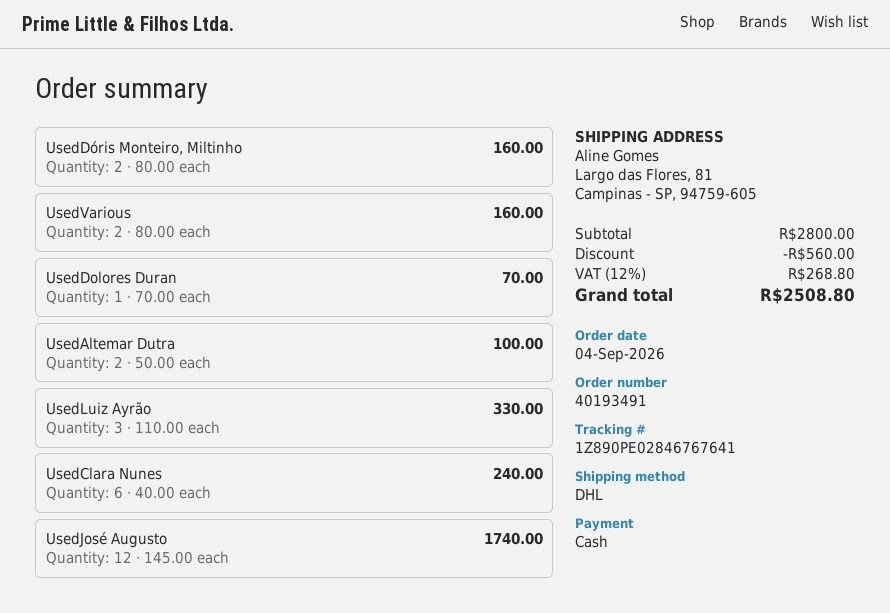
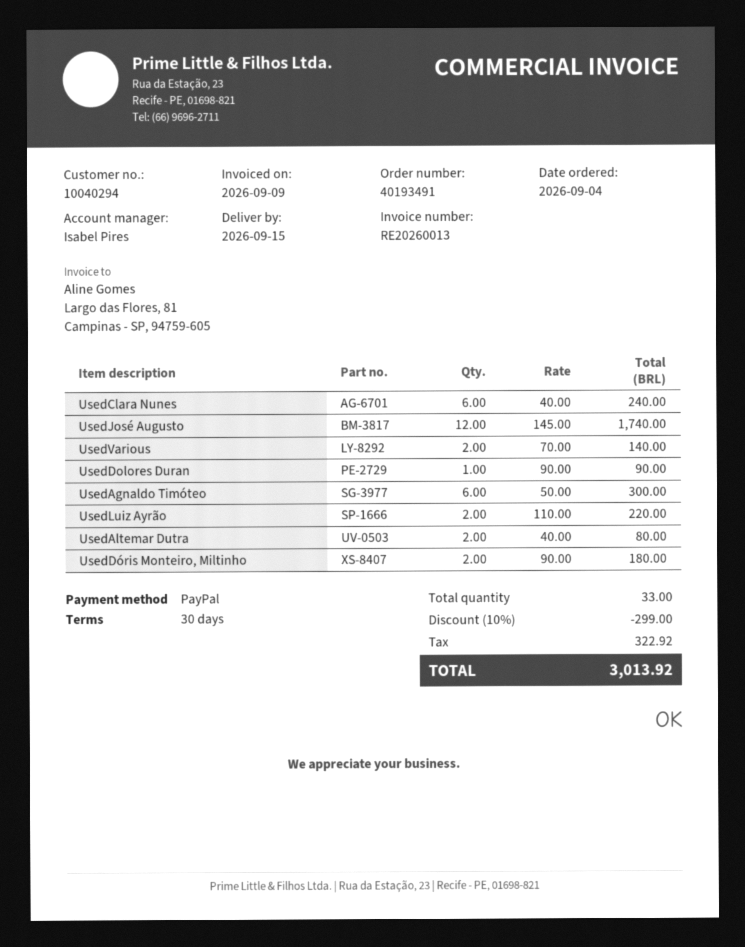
payment method: cash -> PayPal
UsedDóris Monteiro, Miltinho: 2 x 80.00 = 160.00 -> 2 x 90.00 = 180.00
UsedVarious: 2 x 80.00 = 160.00 -> 2 x 70.00 = 140.00
UsedDolores Duran: 1 x 70.00 = 70.00 -> 1 x 90.00 = 90.00
UsedAltemar Dutra: 2 x 50.00 = 100.00 -> 2 x 40.00 = 80.00
UsedLuiz Ayrão: 3 x 110.00 = 330.00 -> 2 x 110.00 = 220.00
UsedAgnaldo Timóteo: none -> 6 x 50.00 = 300.00
discount: 560.00 -> 299.00
tax: 268.80 -> 322.92
total: 2508.80 -> 3013.92

